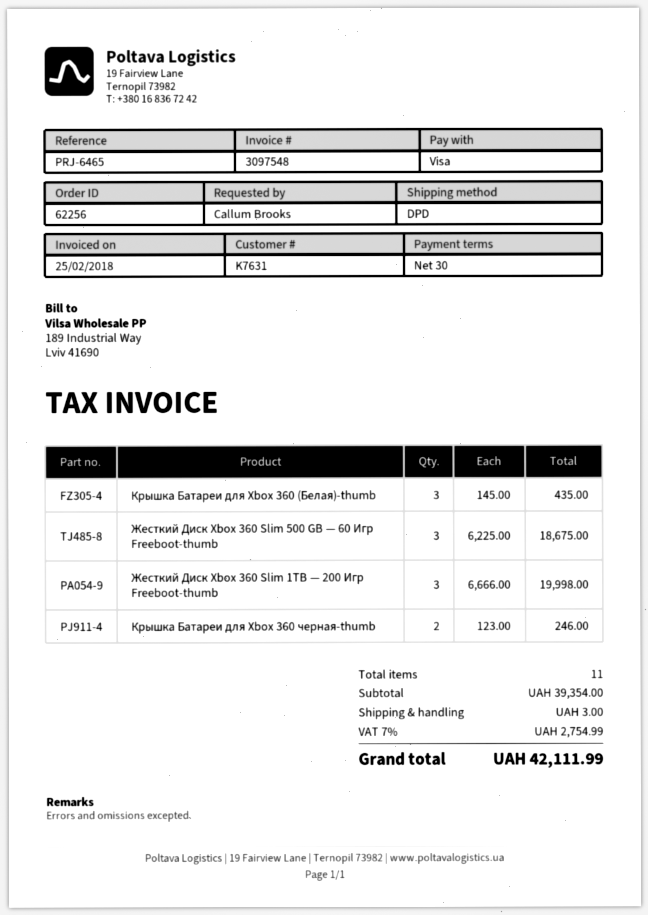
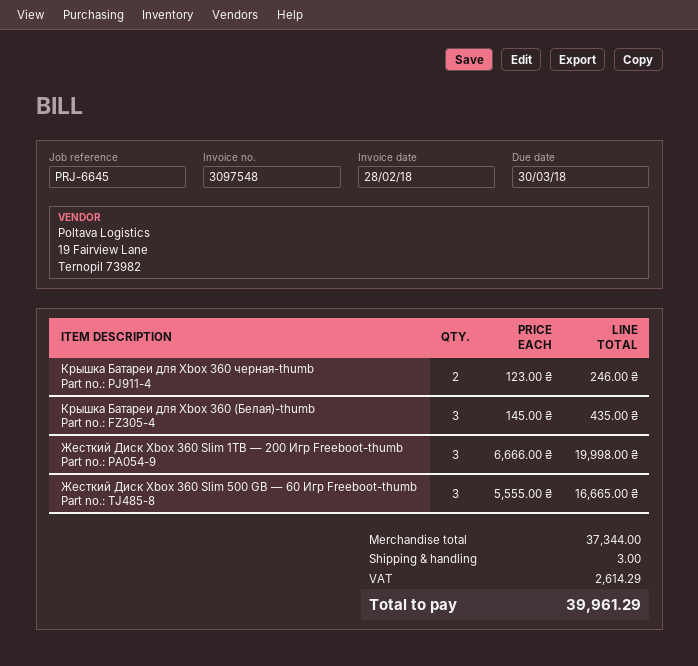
invoice date: 2018-02-25 -> 2018-02-28
reference: PRJ-6465 -> PRJ-6645
Жесткий Диск Xbox 360 Slim 500 GB — 60 Игр Freeboot-thumb: 3 x 6225.00 = 18675.00 -> 3 x 5555.00 = 16665.00
subtotal: 39354.00 -> 37344.00
tax: 2754.99 -> 2614.29
total: 42111.99 -> 39961.29

